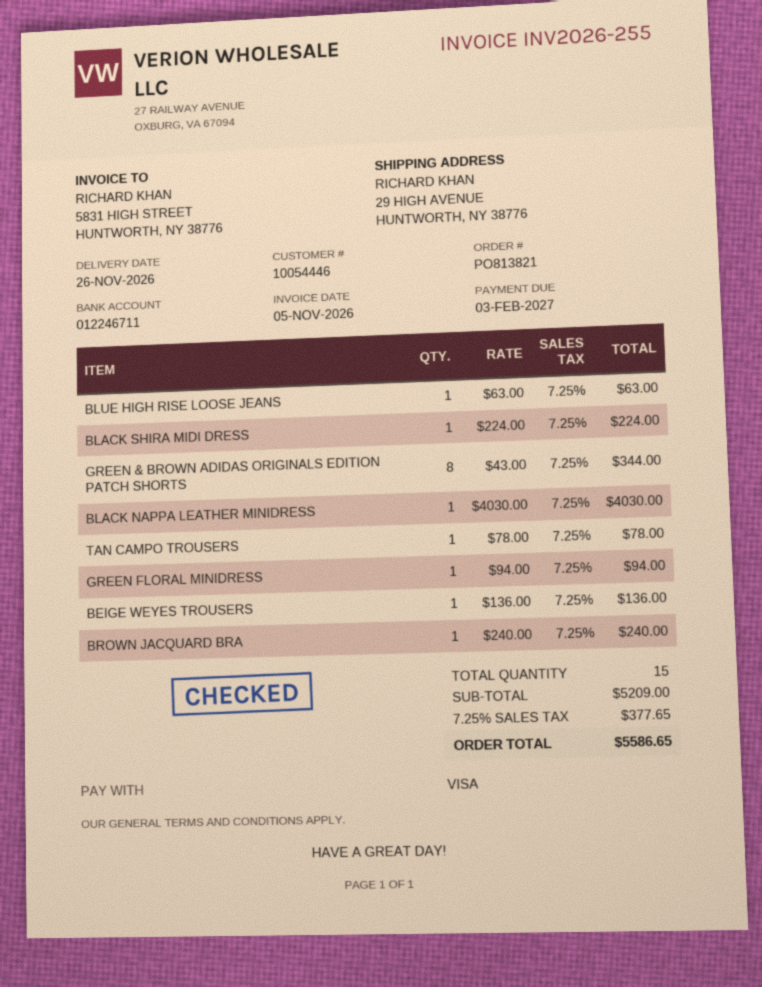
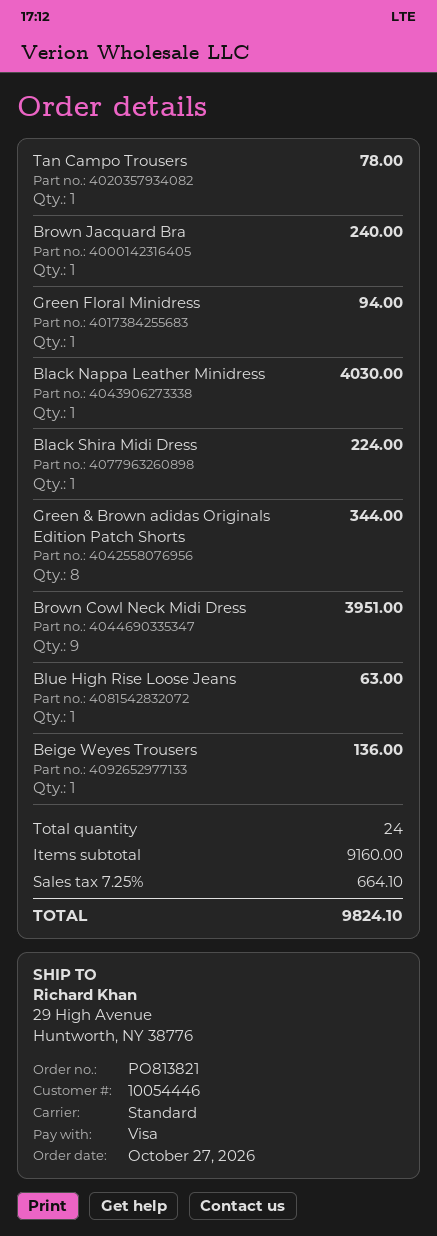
Brown Cowl Neck Midi Dress: none -> 9 for 3951.00
total quantity: 15 -> 24
subtotal: 5209.00 -> 9160.00
tax: 7.25% = 377.65 -> 7.25% = 664.10
total: 5586.65 -> 9824.10

